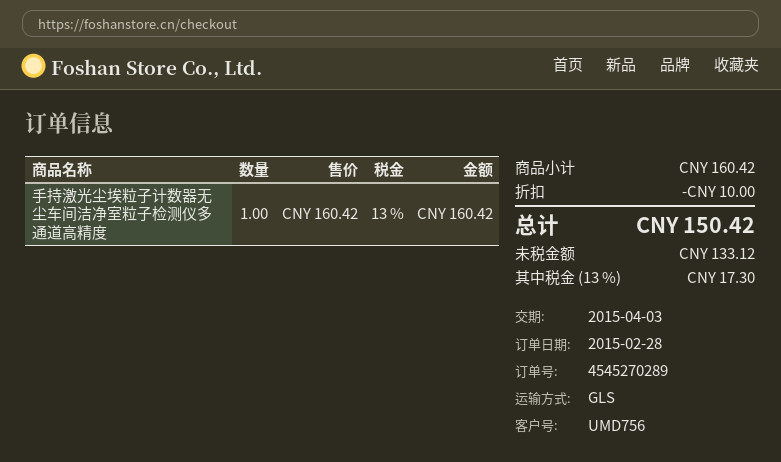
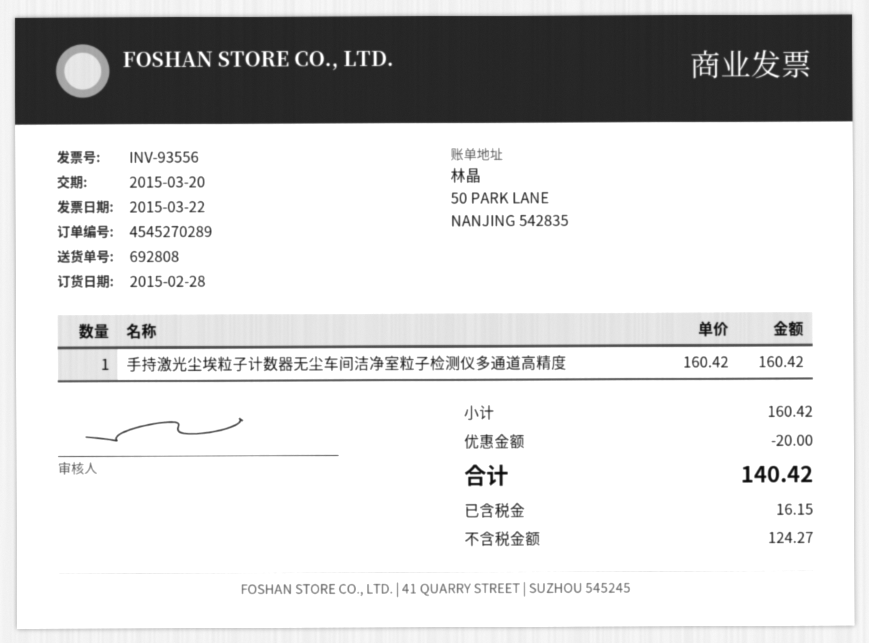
delivery date: 2015-04-03 -> 2015-03-20
discount: 10.00 -> 20.00
net: 133.12 -> 124.27
tax: 17.30 -> 16.15
total: 150.42 -> 140.42

